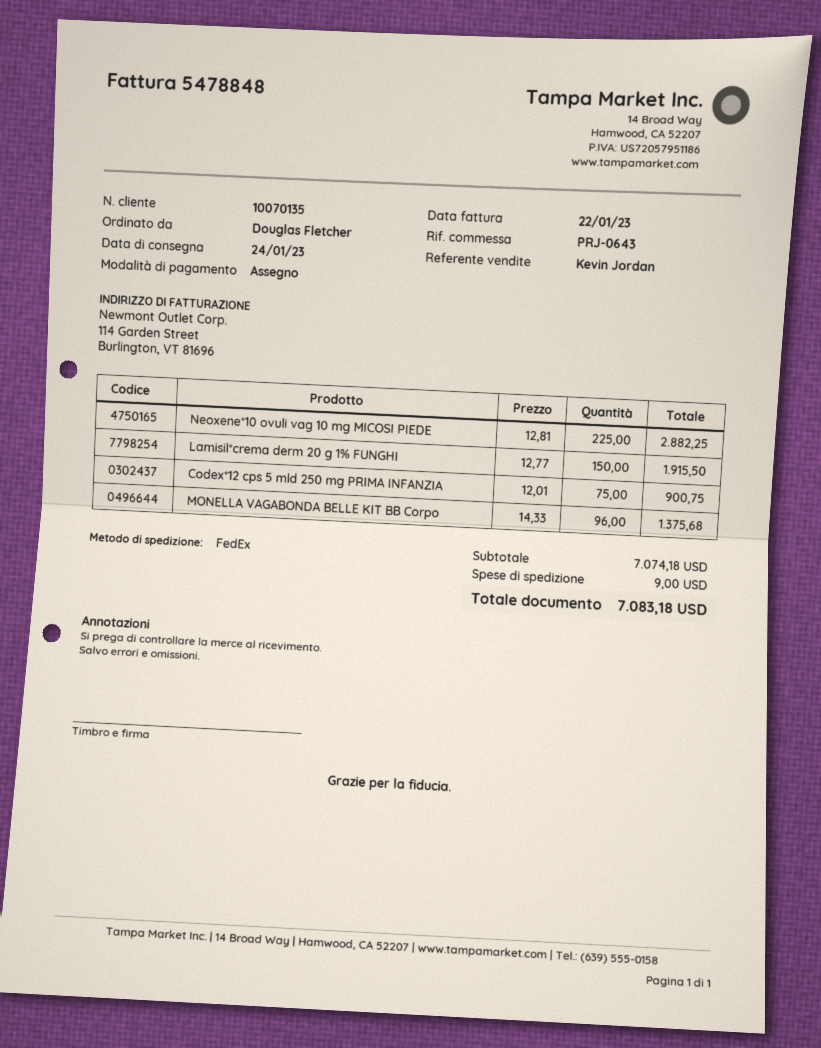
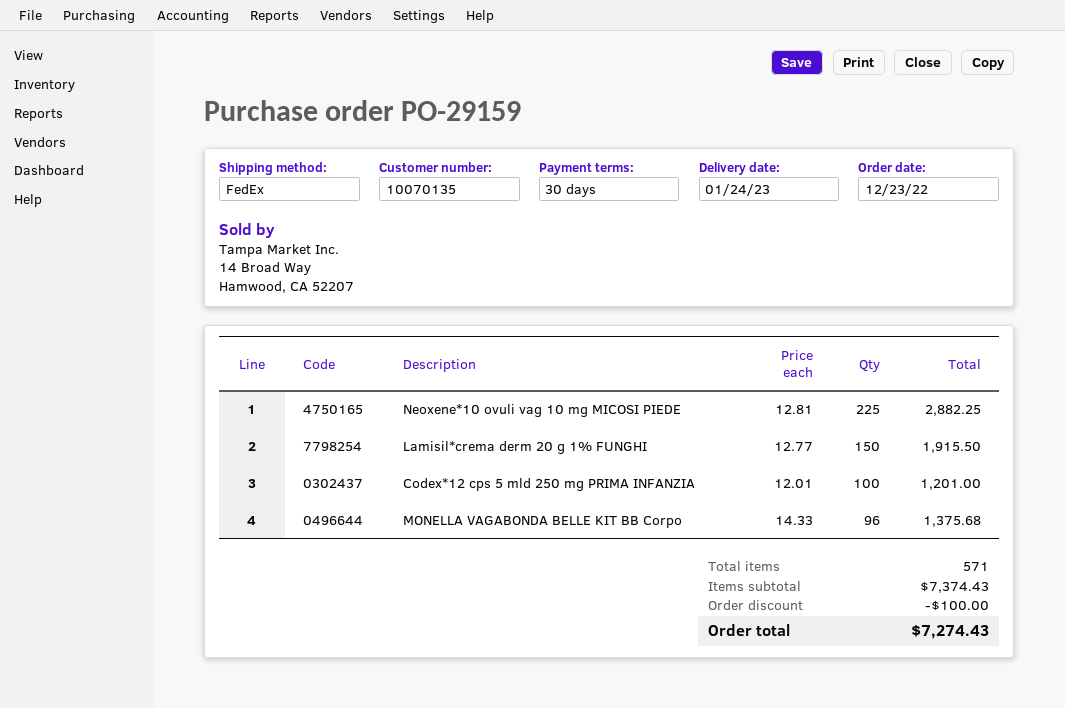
Codex*12 cps 5 mld 250 mg PRIMA INFANZIA: 75 x 12.01 = 900.75 -> 100 x 12.01 = 1201.00
subtotal: 7074.18 -> 7374.43
discount: none -> 100.00
shipping: 9.00 -> none
total: 7083.18 -> 7274.43

